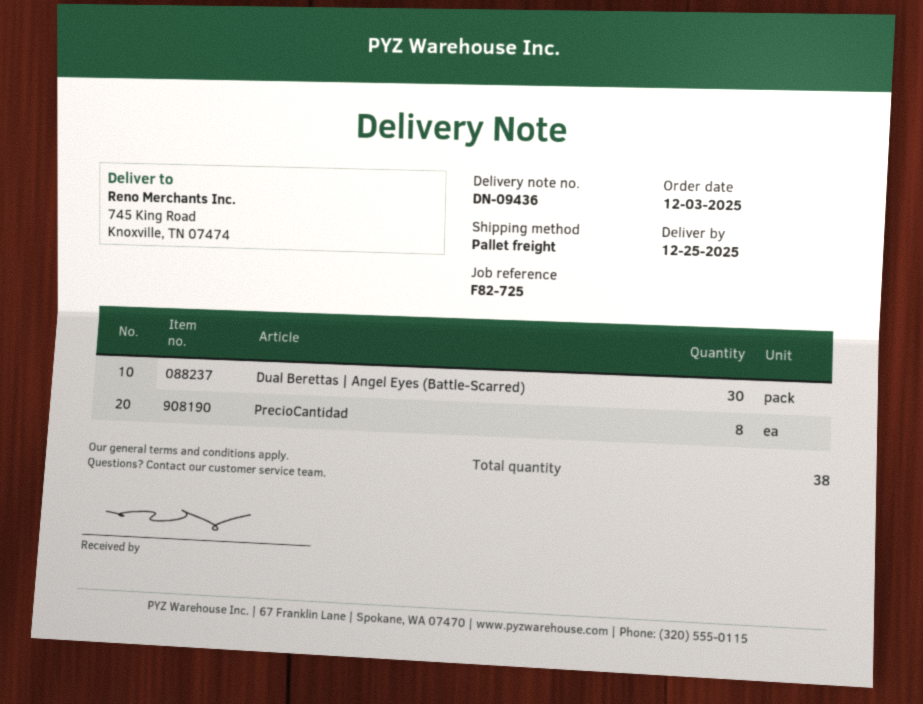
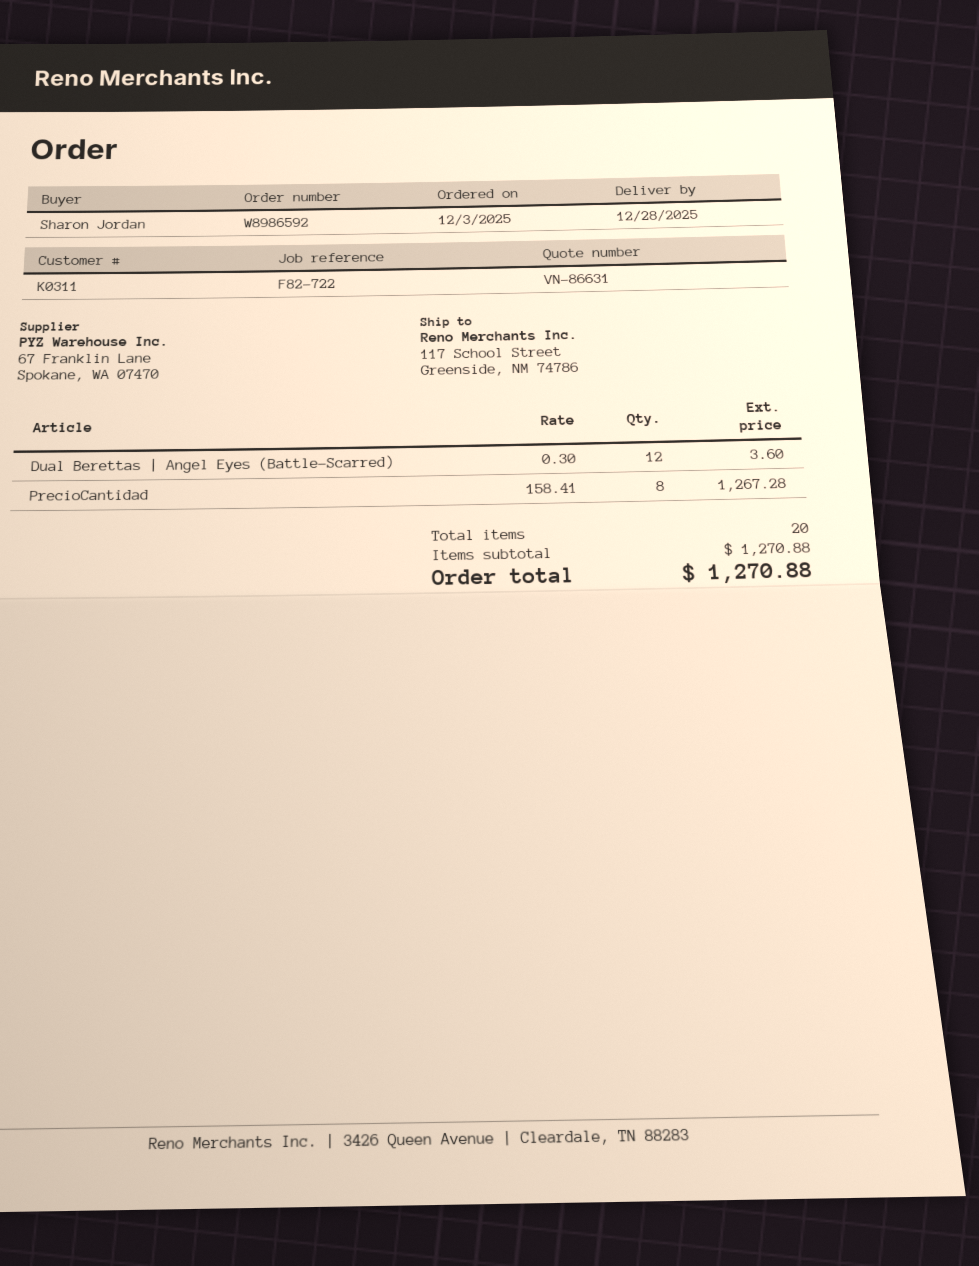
delivery date: 2025-12-25 -> 2025-12-28
reference: F82-725 -> F82-722
ship to: 745 King Road, Knoxville, TN 07474 -> 117 School Street, Greenside, NM 74786
Dual Berettas | Angel Eyes (Battle-Scarred): 30 -> 12
total quantity: 38 -> 20

